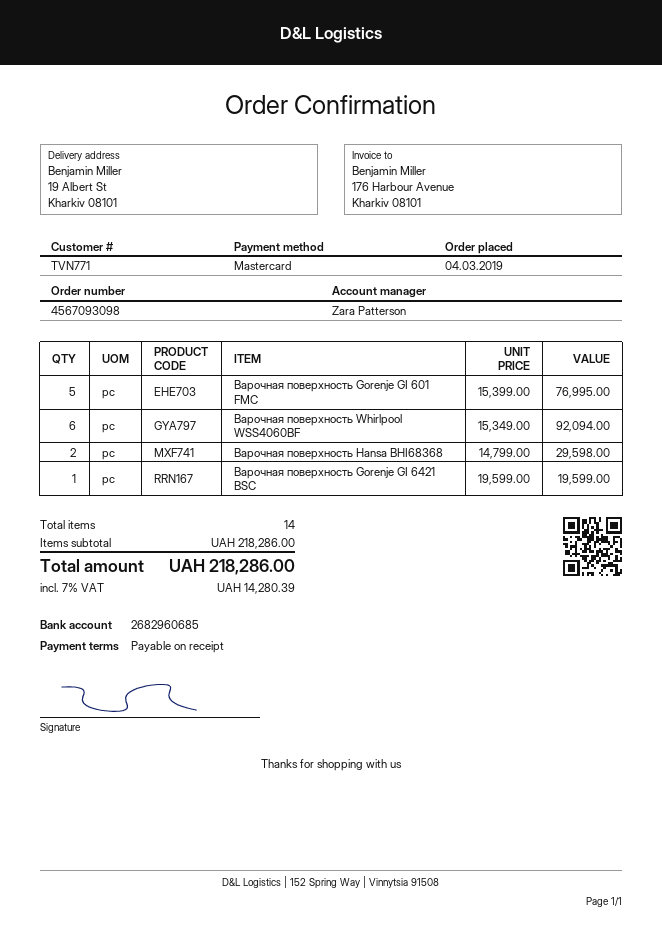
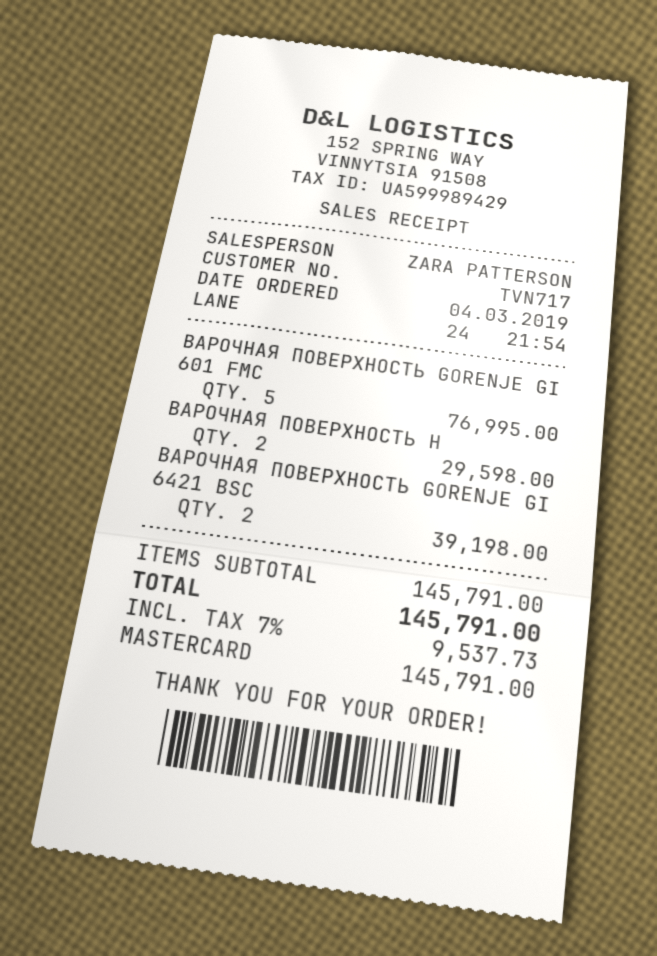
customer number: TVN771 -> TVN717
Варочная поверхность Whirlpool WSS4060BF: 6 for 92094.00 -> none
Варочная поверхность Gorenje GI 6421 BSC: 1 for 19599.00 -> 2 for 39198.00
subtotal: 218286.00 -> 145791.00
tax: 7% = 14280.39 -> 7% = 9537.73
total: 218286.00 -> 145791.00

